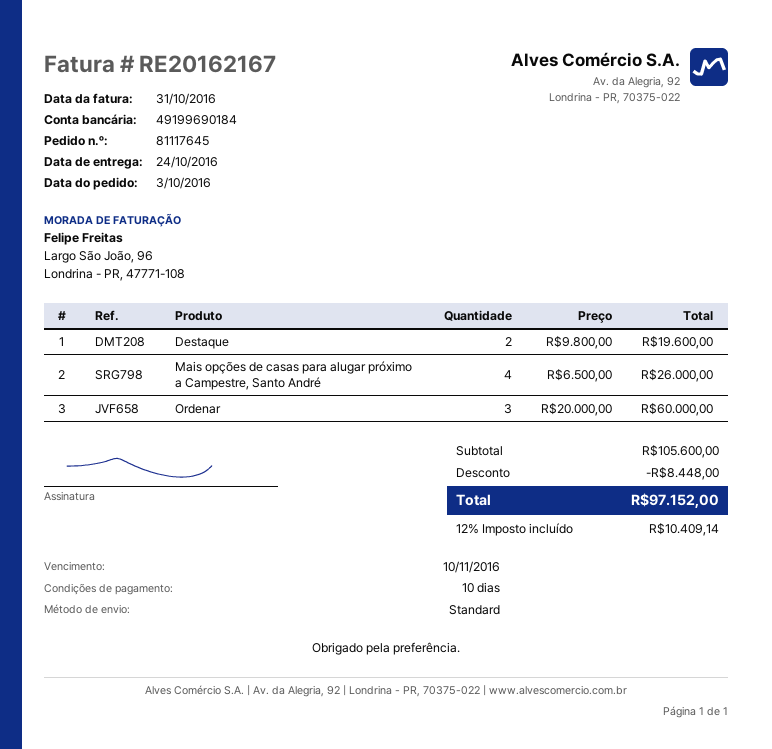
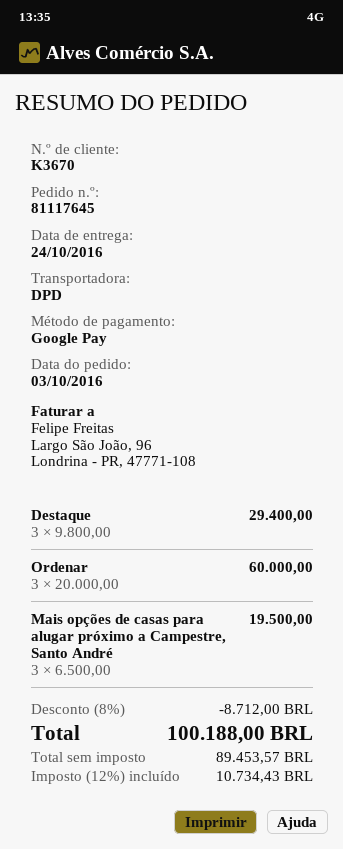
shipping method: standard -> DPD
Destaque: 2 x 9800.00 = 19600.00 -> 3 x 9800.00 = 29400.00
Mais opções de casas para alugar próximo a Campestre, Santo André: 4 x 6500.00 = 26000.00 -> 3 x 6500.00 = 19500.00
discount: 8448.00 -> 8712.00
tax: 12% = 10409.14 -> 12% = 10734.43
total: 97152.00 -> 100188.00

